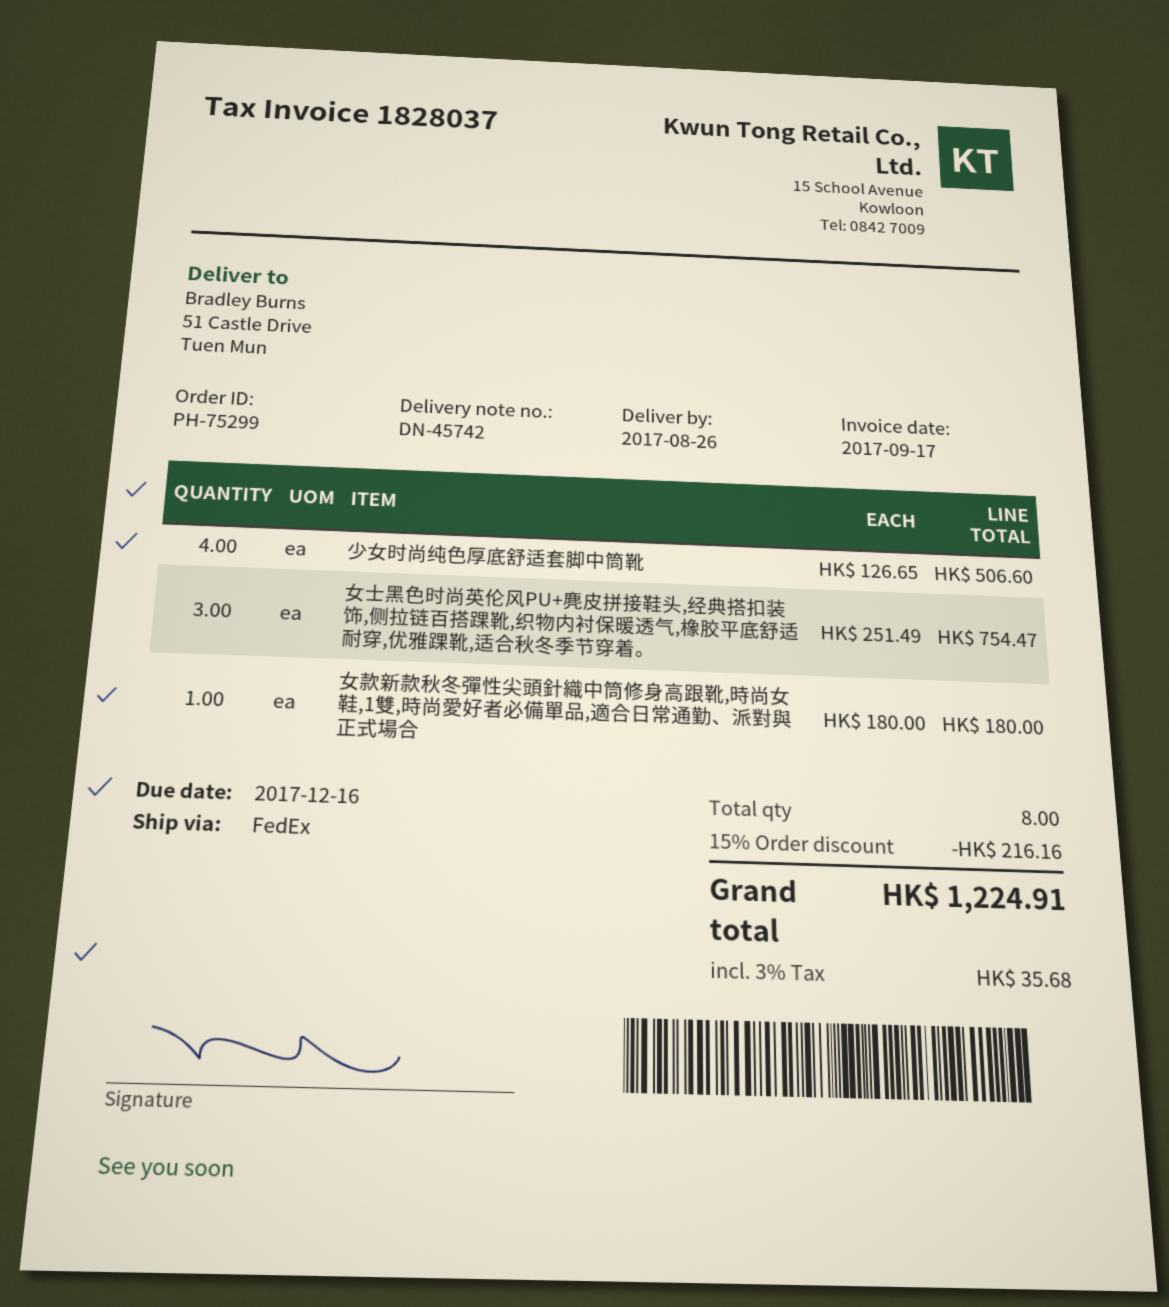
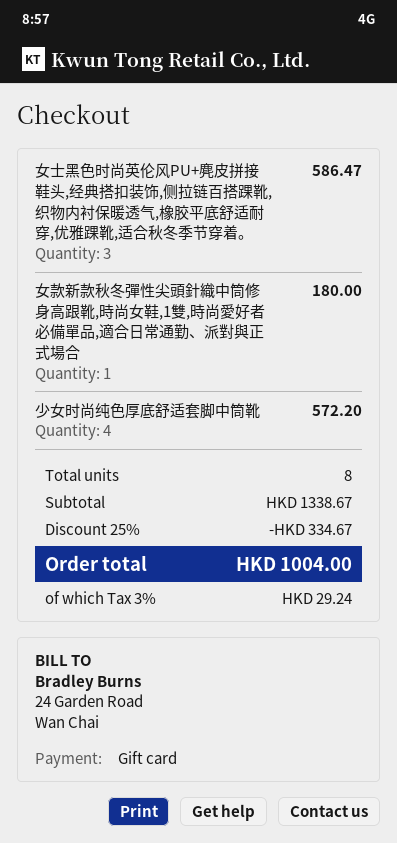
少女时尚纯色厚底舒适套脚中筒靴: 4 for 506.60 -> 4 for 572.20
女士黑色时尚英伦风PU+麂皮拼接鞋头,经典搭扣装饰,侧拉链百搭踝靴,织物内衬保暖透气,橡胶平底舒适耐穿,优雅踝靴,适合秋冬季节穿着。: 3 for 754.47 -> 3 for 586.47
discount: 15% = 216.16 -> 25% = 334.67
tax: 3% = 35.68 -> 3% = 29.24
total: 1224.91 -> 1004.00

